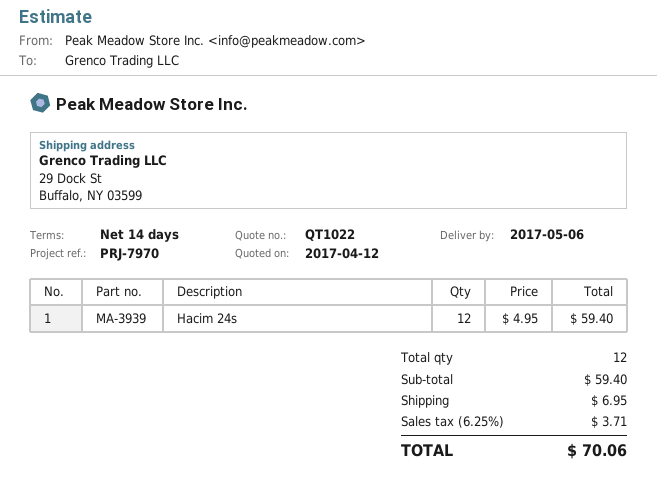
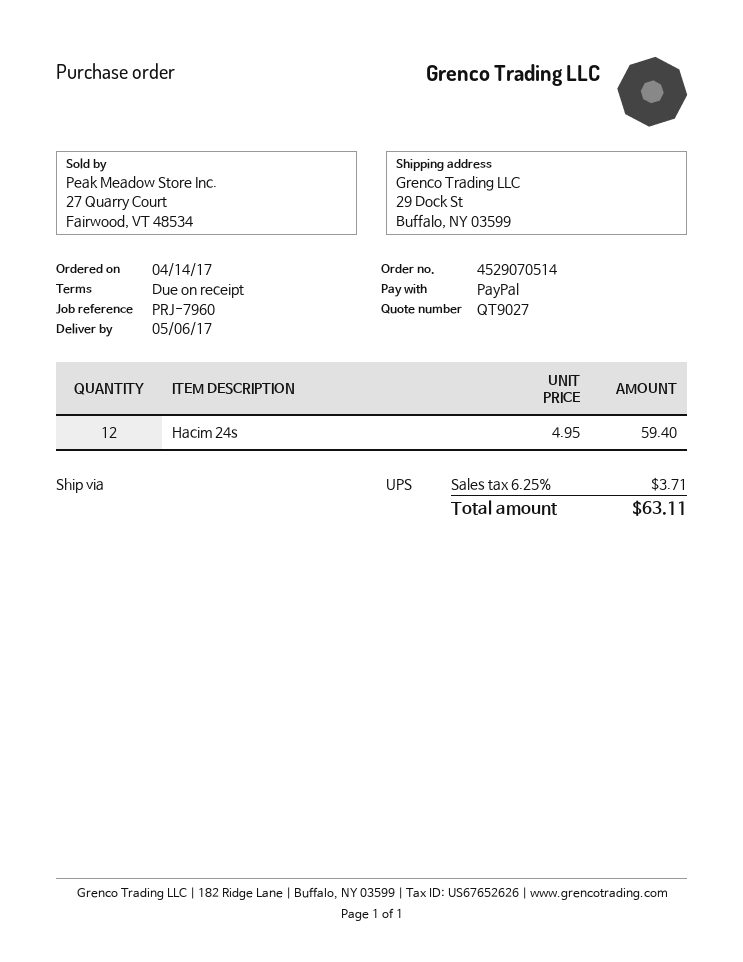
quote number: QT1022 -> QT9027
payment terms: 14 days -> on receipt
reference: PRJ-7970 -> PRJ-7960
shipping: 6.95 -> none
total: 70.06 -> 63.11

